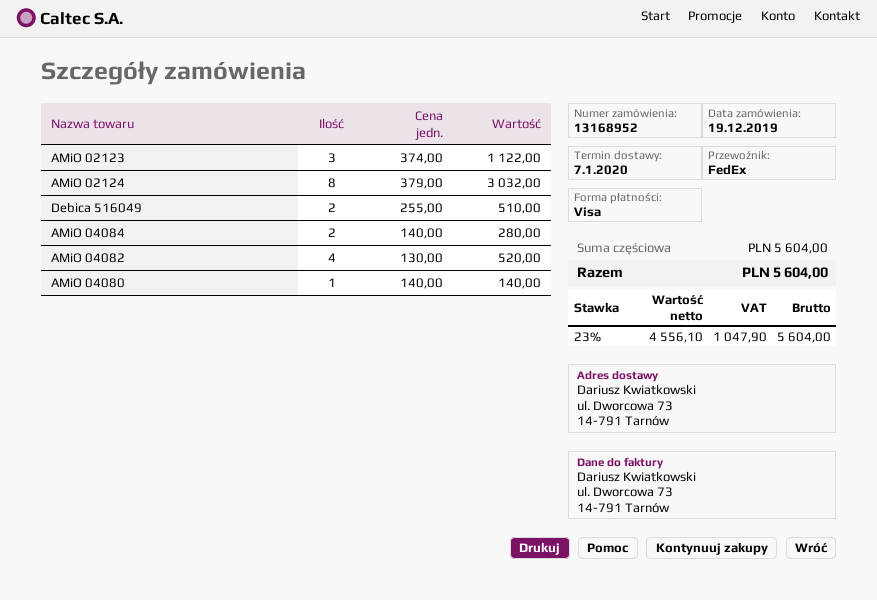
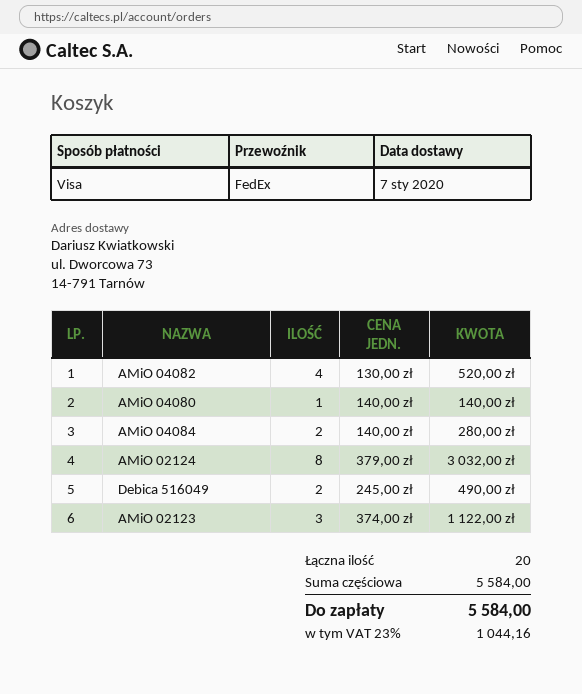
Debica 516049: 2 x 255.00 = 510.00 -> 2 x 245.00 = 490.00
subtotal: 5604.00 -> 5584.00
tax: 23% = 1047.90 -> 23% = 1044.16
total: 5604.00 -> 5584.00

